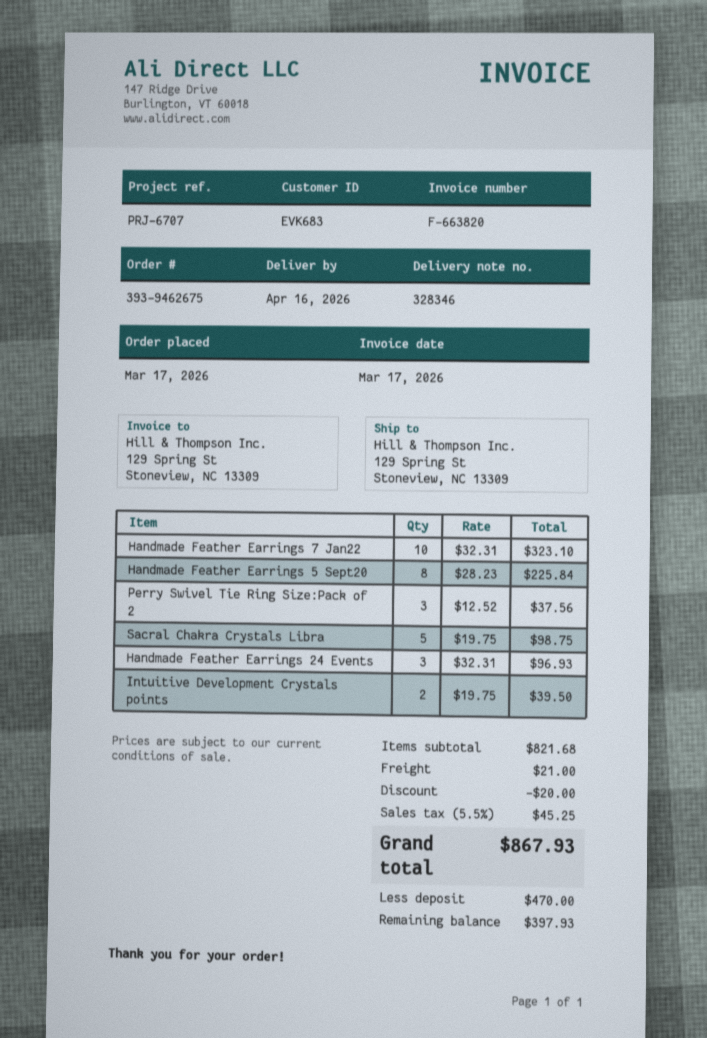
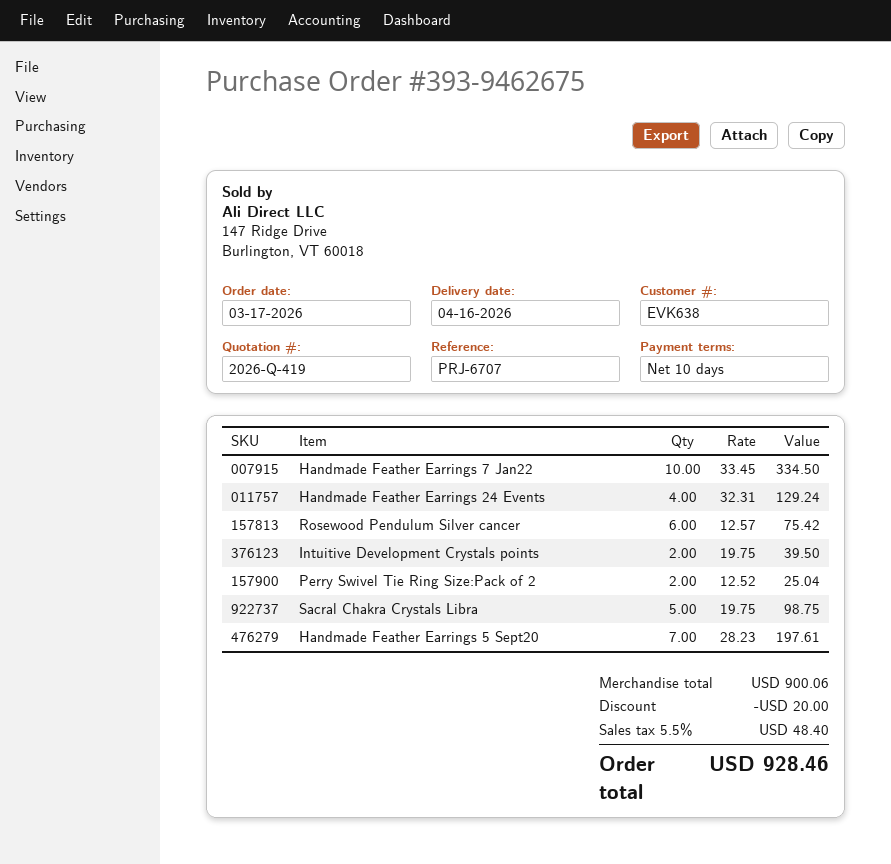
customer number: EVK683 -> EVK638
Handmade Feather Earrings 7 Jan22: 10 x 32.31 = 323.10 -> 10 x 33.45 = 334.50
Handmade Feather Earrings 5 Sept20: 8 x 28.23 = 225.84 -> 7 x 28.23 = 197.61
Perry Swivel Tie Ring Size:Pack of 2: 3 x 12.52 = 37.56 -> 2 x 12.52 = 25.04
Handmade Feather Earrings 24 Events: 3 x 32.31 = 96.93 -> 4 x 32.31 = 129.24
Rosewood Pendulum Silver cancer: none -> 6 x 12.57 = 75.42
subtotal: 821.68 -> 900.06
shipping: 21.00 -> none
tax: 5.5% = 45.25 -> 5.5% = 48.40
total: 867.93 -> 928.46

